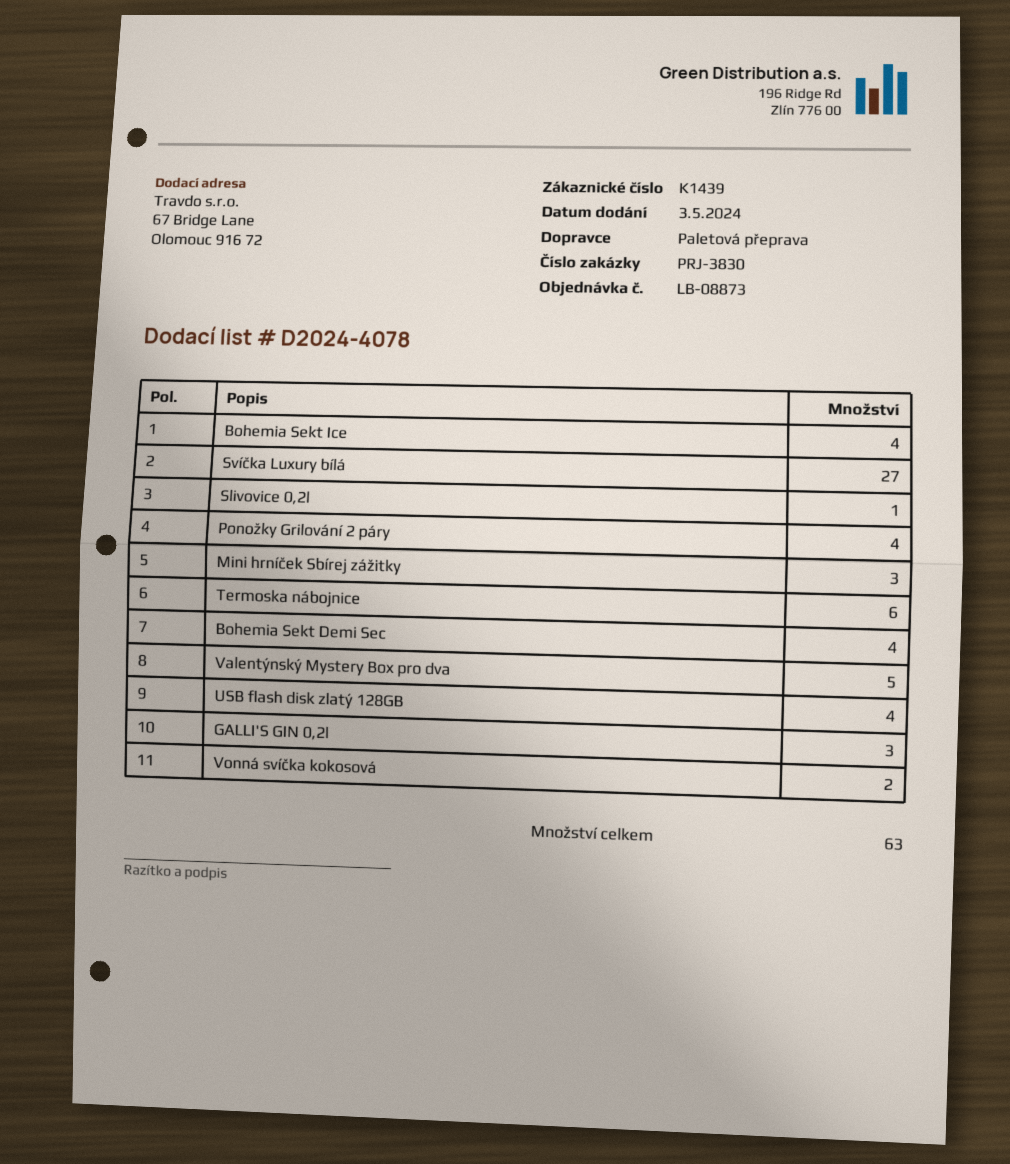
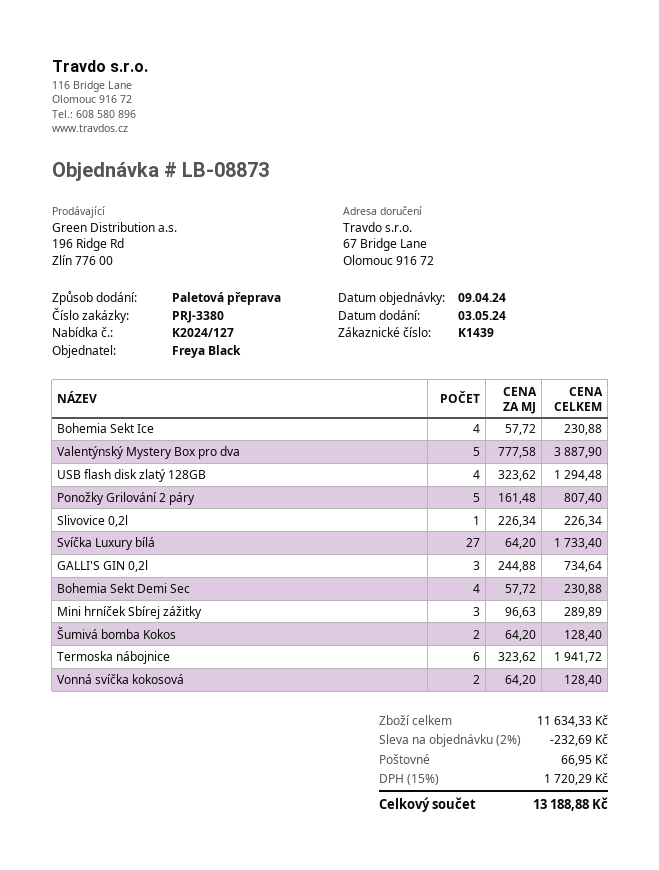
reference: PRJ-3830 -> PRJ-3380
Ponožky Grilování 2 páry: 4 -> 5
Šumivá bomba Kokos: none -> 2

